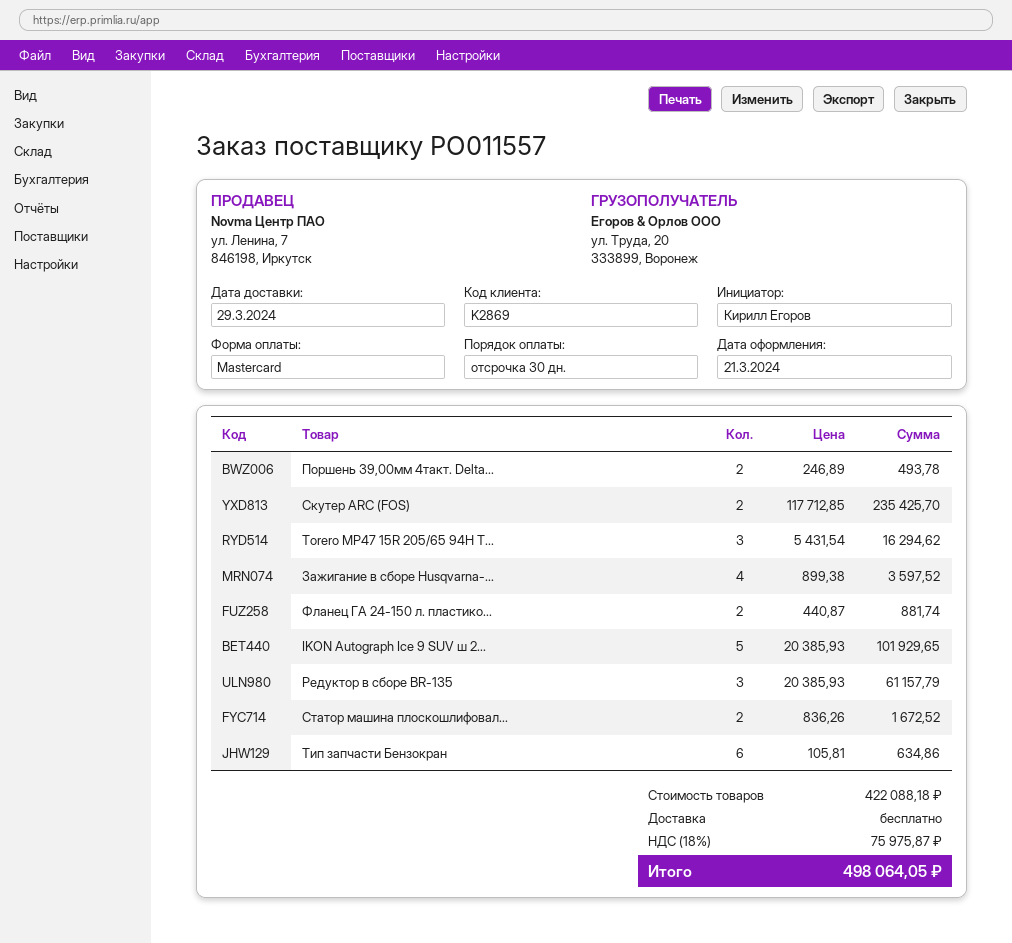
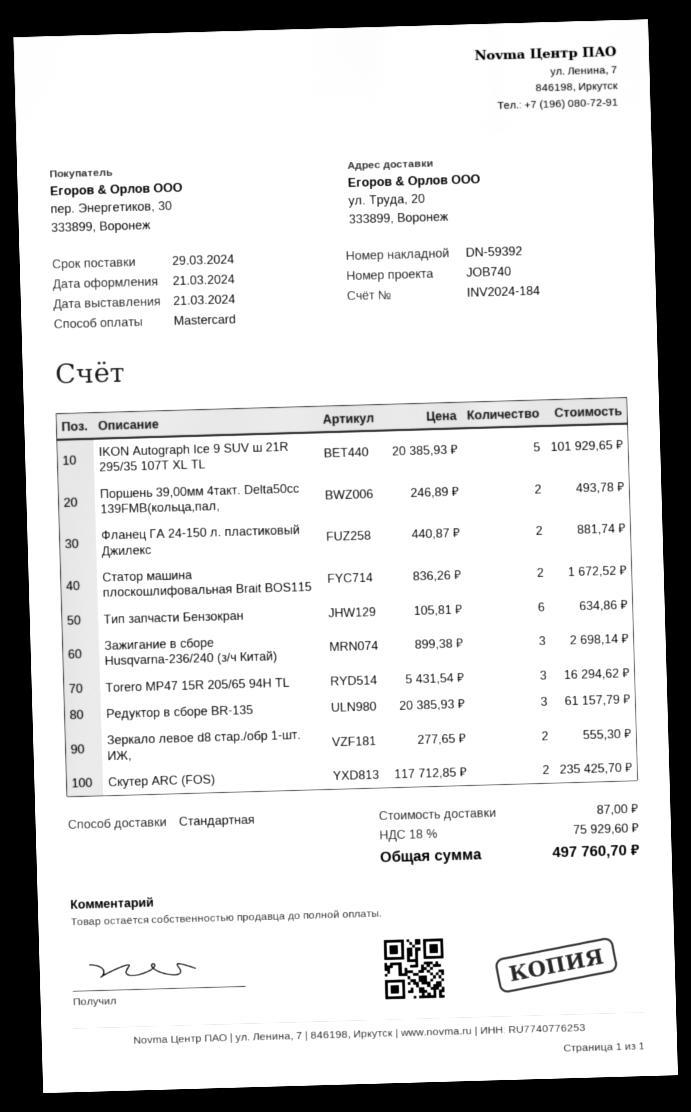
Зажигание в сборе Husqvarna-...: 4 x 899.38 = 3597.52 -> 3 x 899.38 = 2698.14
Зеркало левое d8 стар./обр 1-шт. ИЖ,: none -> 2 x 277.65 = 555.30
shipping: 0.00 -> 87.00
tax: 18% = 75975.87 -> 18% = 75929.60
total: 498064.05 -> 497760.70

